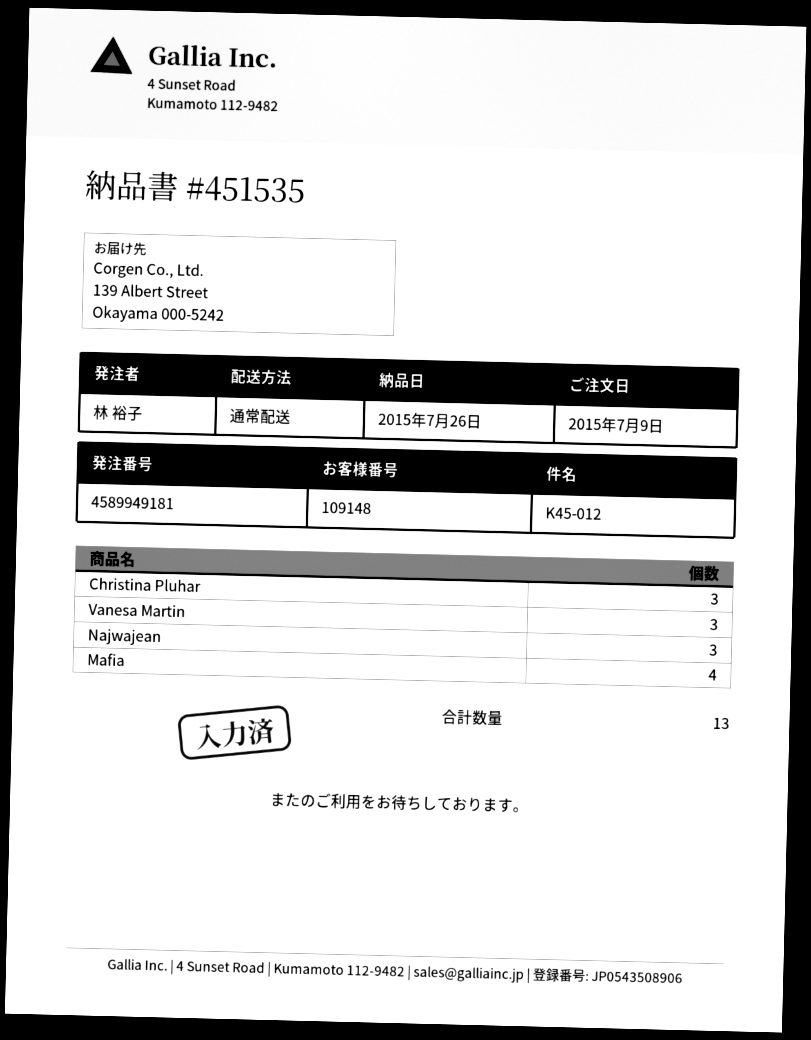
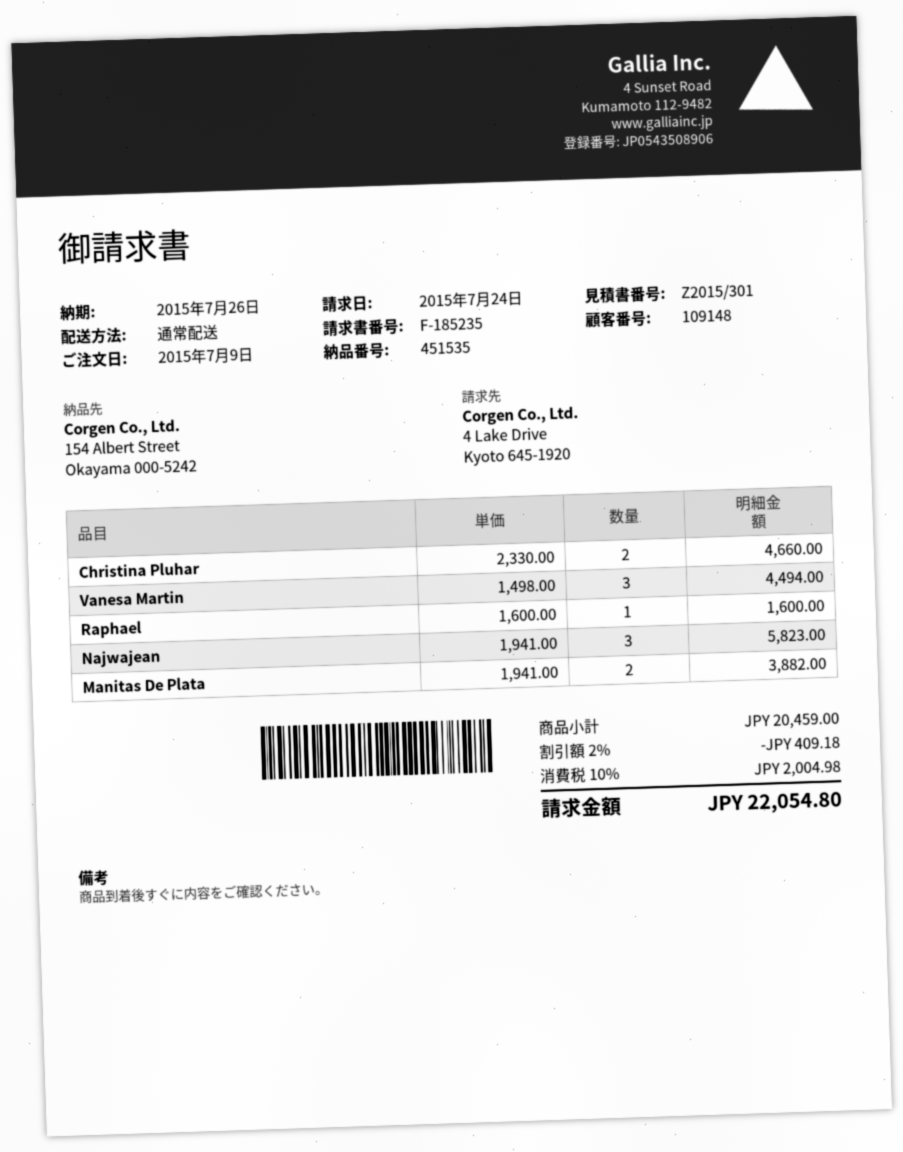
ship to: 139 Albert Street, Okayama 000-5242 -> 154 Albert Street, Okayama 000-5242
Christina Pluhar: 3 -> 2
Mafia: 4 -> none
Raphael: none -> 1
Manitas De Plata: none -> 2

